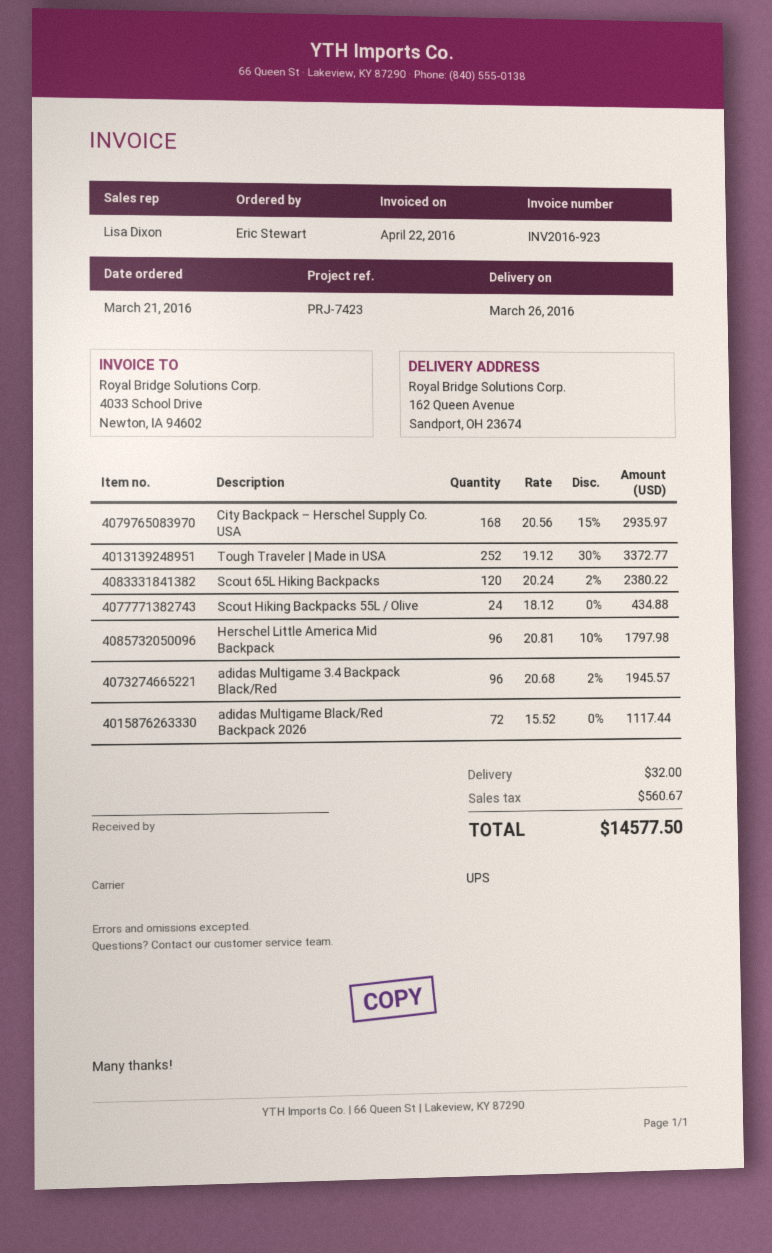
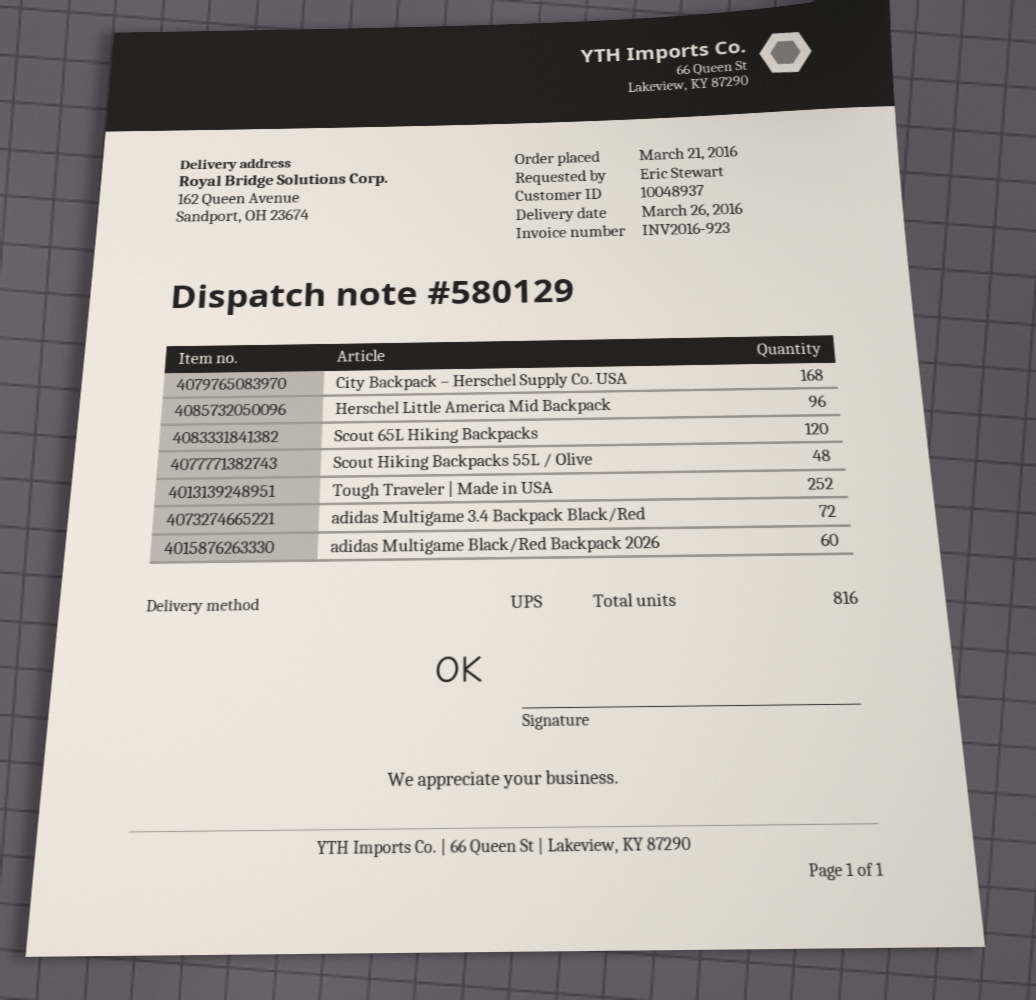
Scout Hiking Backpacks 55L / Olive: 24 -> 48
adidas Multigame 3.4 Backpack Black/Red: 96 -> 72
adidas Multigame Black/Red Backpack 2026: 72 -> 60

